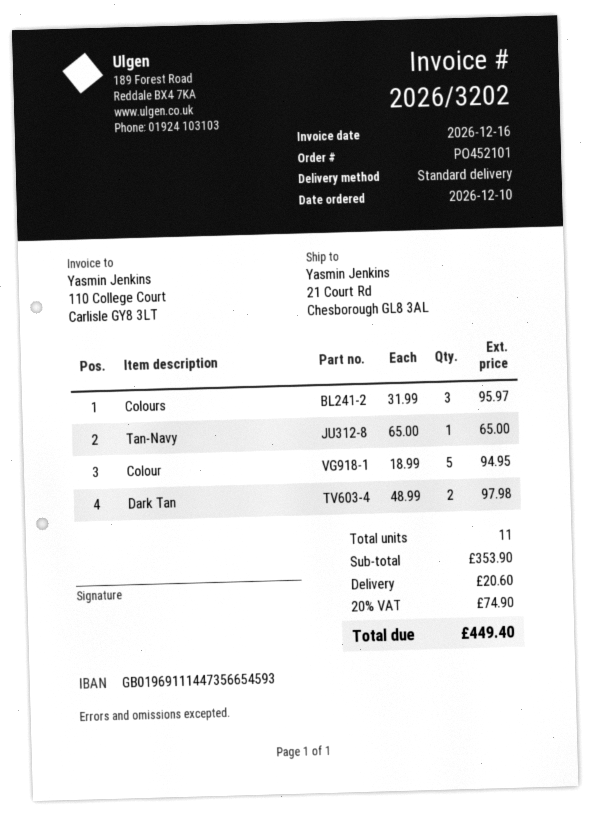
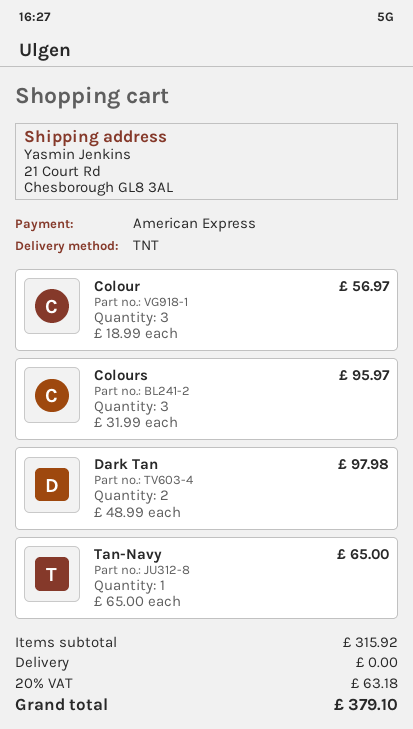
shipping method: standard -> TNT
Colour: 5 x 18.99 = 94.95 -> 3 x 18.99 = 56.97
subtotal: 353.90 -> 315.92
shipping: 20.60 -> 0.00
tax: 20% = 74.90 -> 20% = 63.18
total: 449.40 -> 379.10

